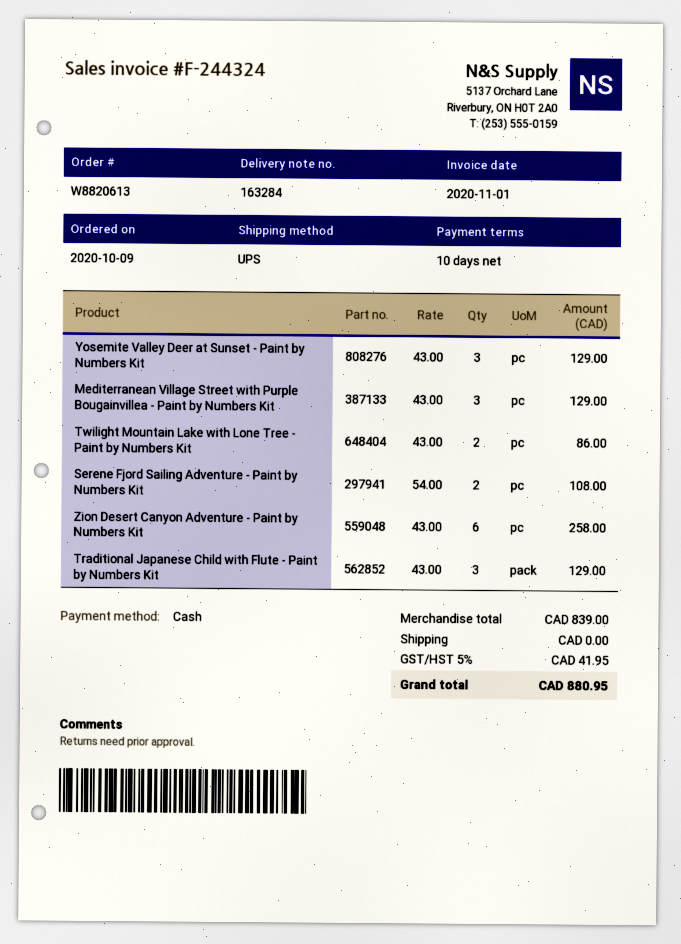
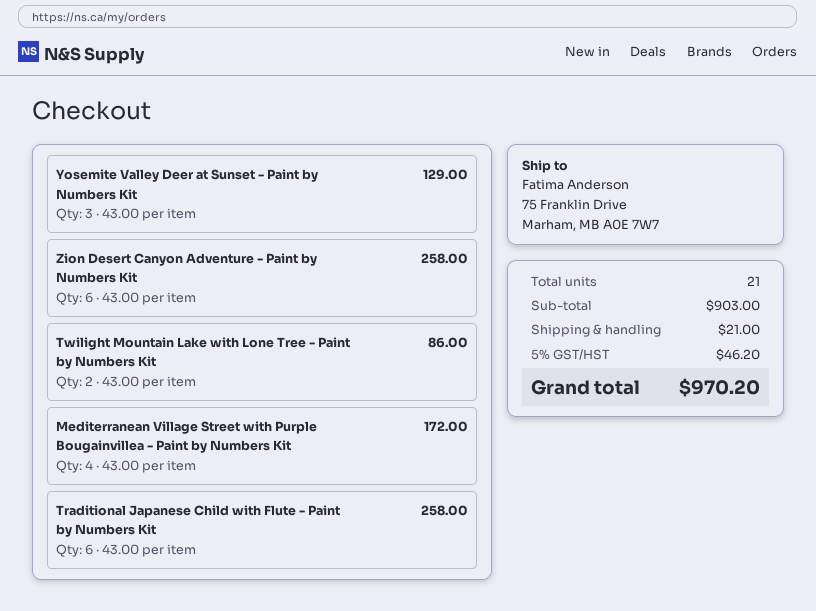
Mediterranean Village Street with Purple Bougainvillea - Paint by Numbers Kit: 3 x 43.00 = 129.00 -> 4 x 43.00 = 172.00
Serene Fjord Sailing Adventure - Paint by Numbers Kit: 2 x 54.00 = 108.00 -> none
Traditional Japanese Child with Flute - Paint by Numbers Kit: 3 x 43.00 = 129.00 -> 6 x 43.00 = 258.00
subtotal: 839.00 -> 903.00
shipping: 0.00 -> 21.00
tax: 5% = 41.95 -> 5% = 46.20
total: 880.95 -> 970.20

